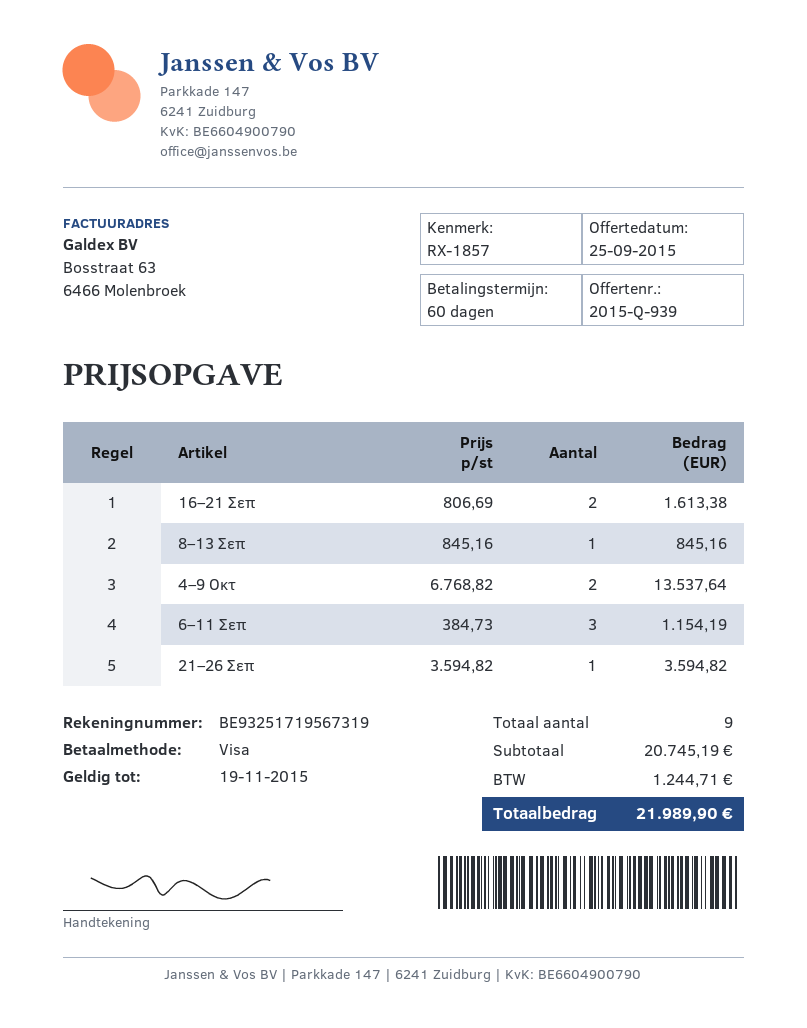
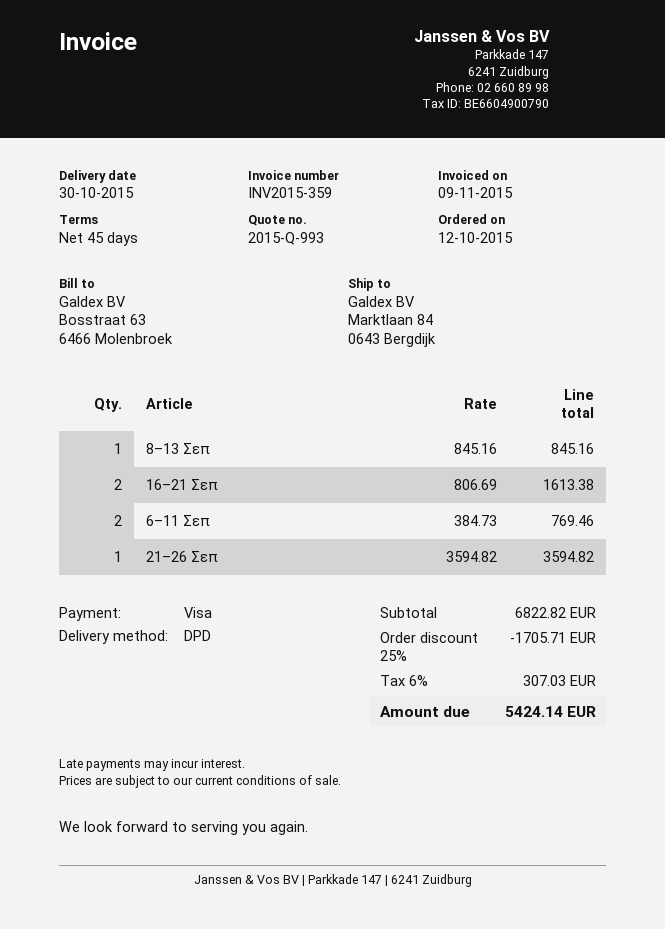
quote number: 2015-Q-939 -> 2015-Q-993
payment terms: 60 days -> 45 days
4–9 Οκτ: 2 x 6768.82 = 13537.64 -> none
6–11 Σεπ: 3 x 384.73 = 1154.19 -> 2 x 384.73 = 769.46
subtotal: 20745.19 -> 6822.82
discount: none -> 25% = 1705.71
tax: 1244.71 -> 307.03
total: 21989.90 -> 5424.14

